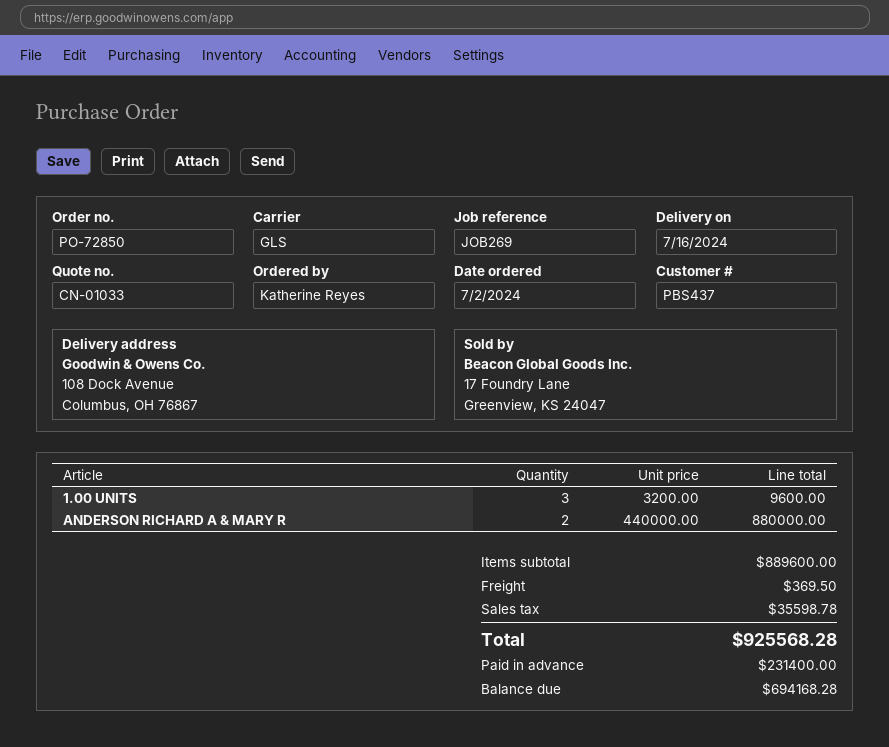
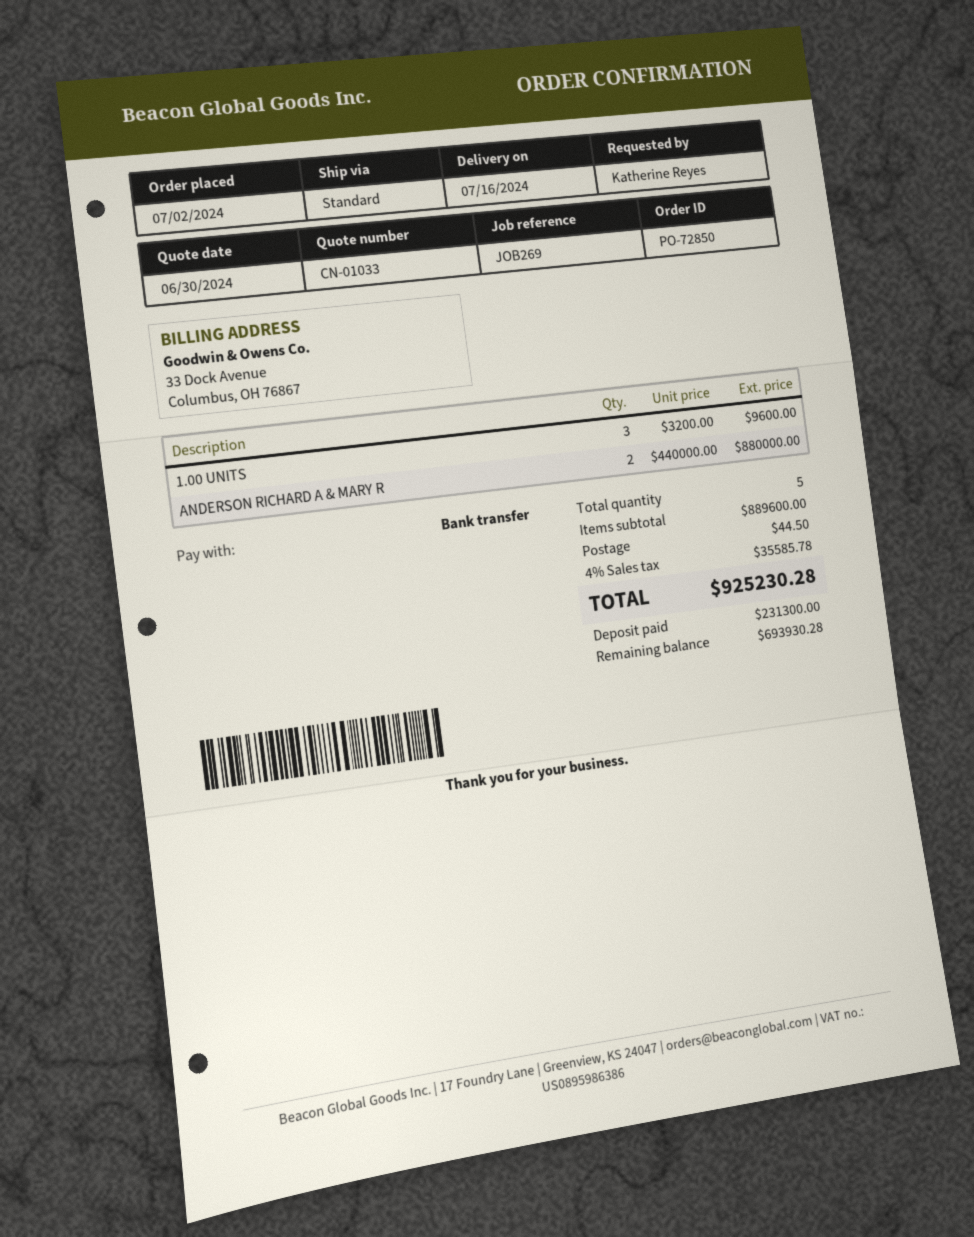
shipping method: GLS -> standard
shipping: 369.50 -> 44.50
tax: 35598.78 -> 35585.78
total: 925568.28 -> 925230.28
deposit: 231400.00 -> 231300.00
balance: 694168.28 -> 693930.28

